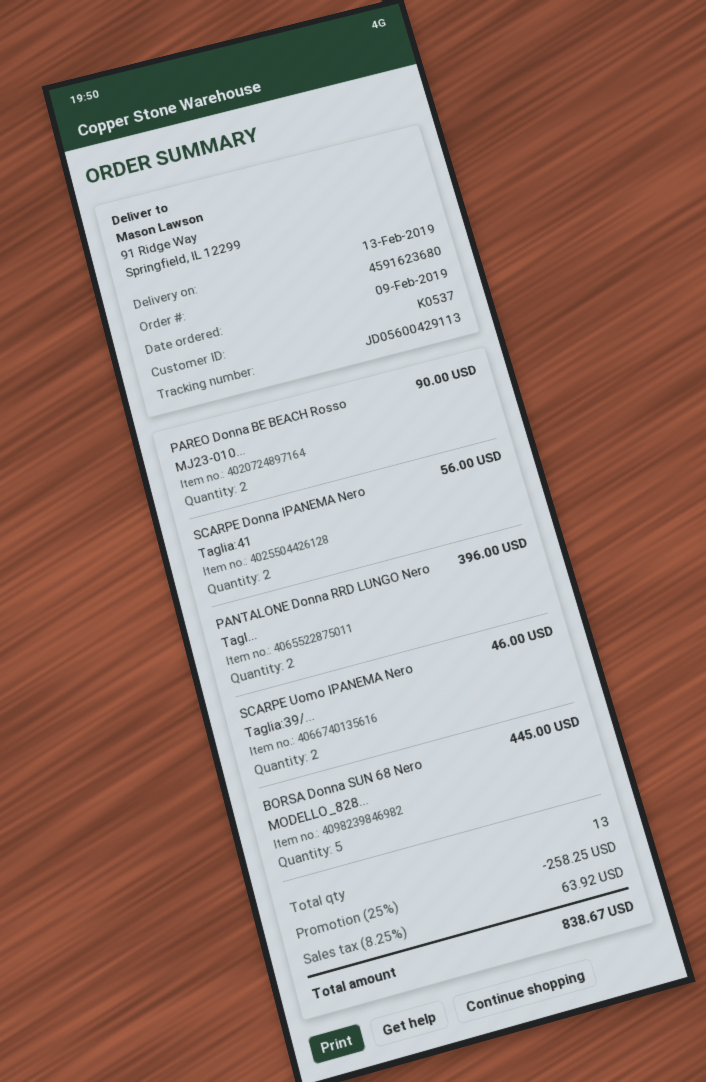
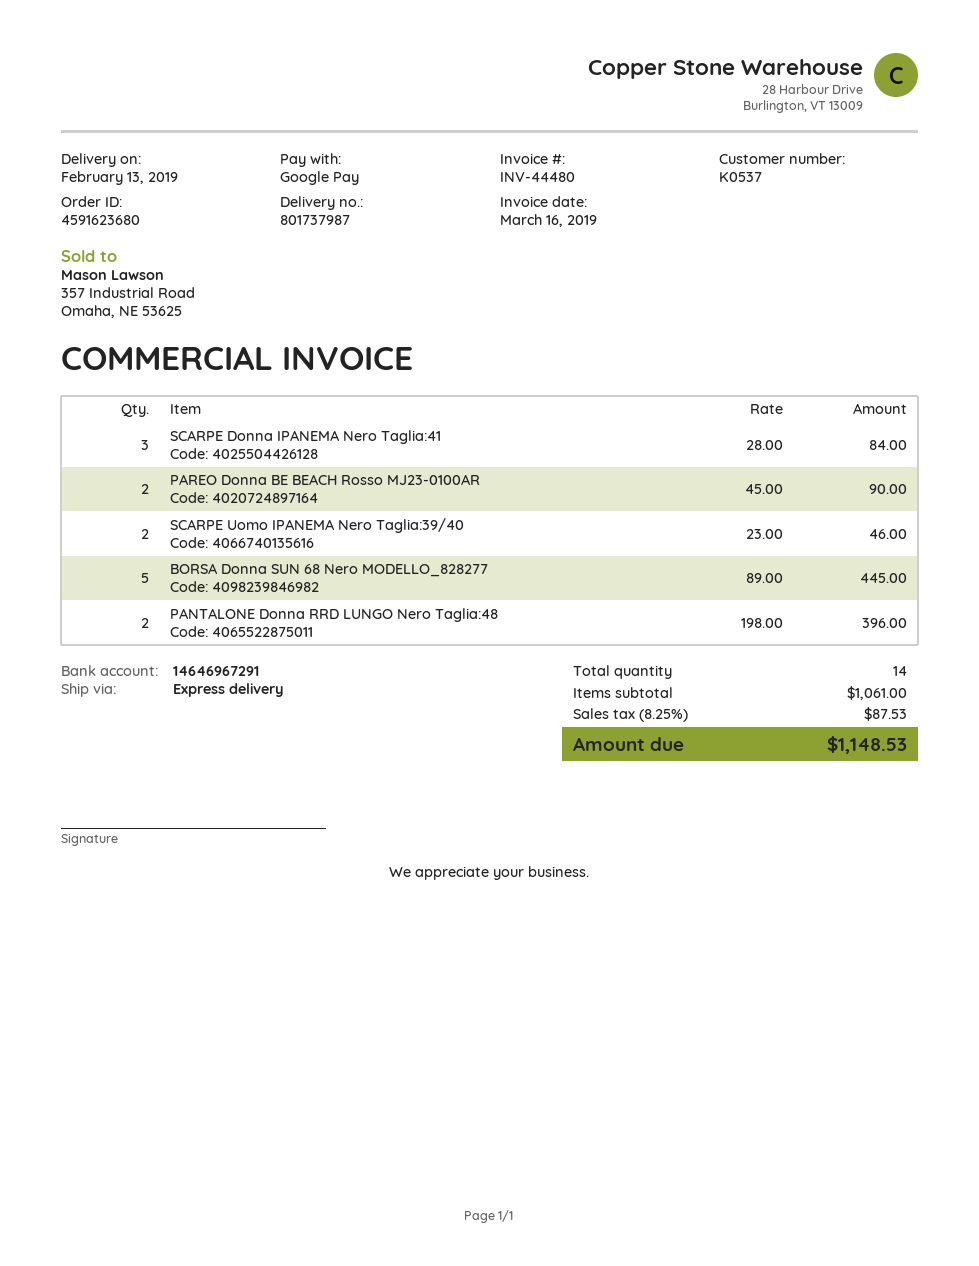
SCARPE Donna IPANEMA Nero Taglia:41: 2 for 56.00 -> 3 for 84.00
total quantity: 13 -> 14
discount: 25% = 258.25 -> none
tax: 8.25% = 63.92 -> 8.25% = 87.53
total: 838.67 -> 1148.53

